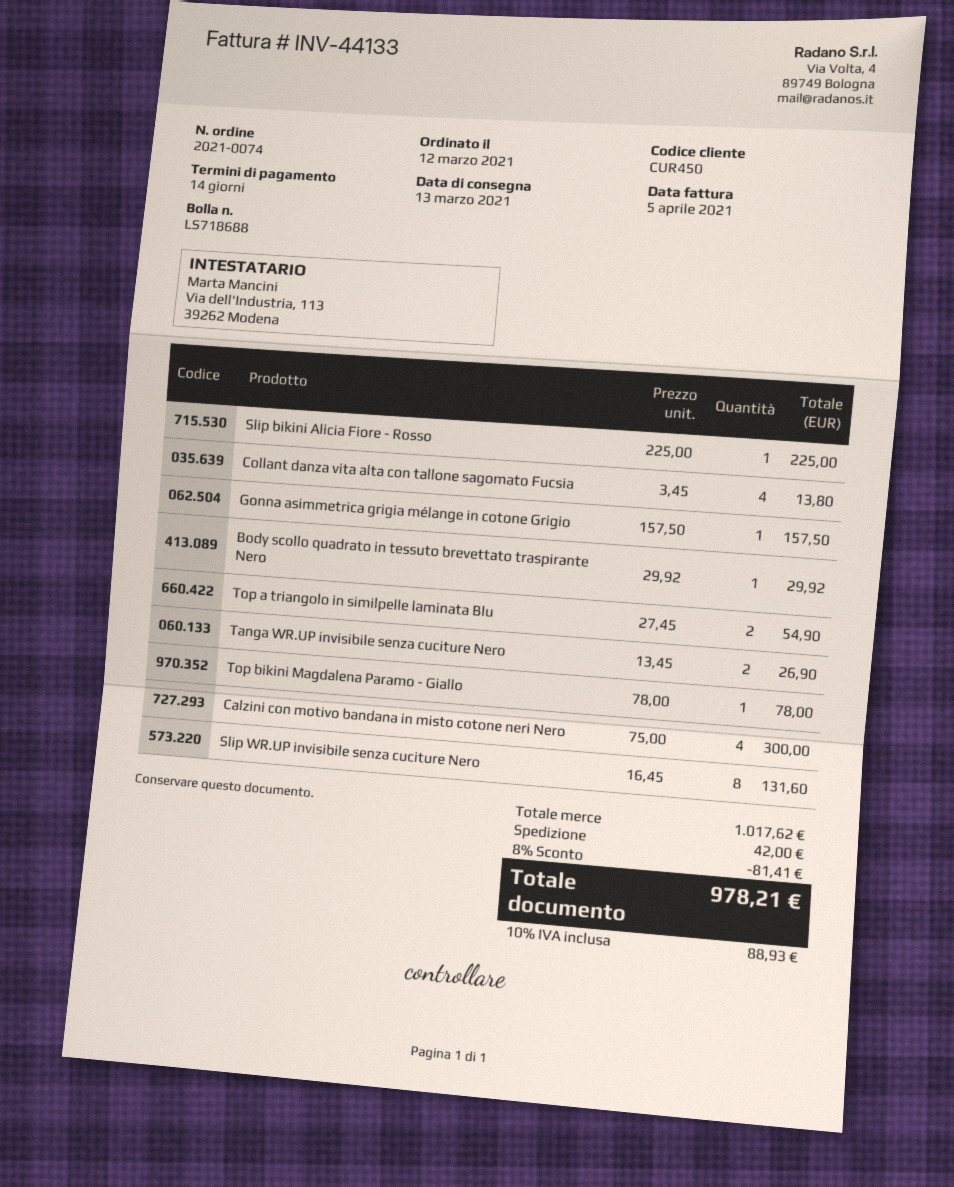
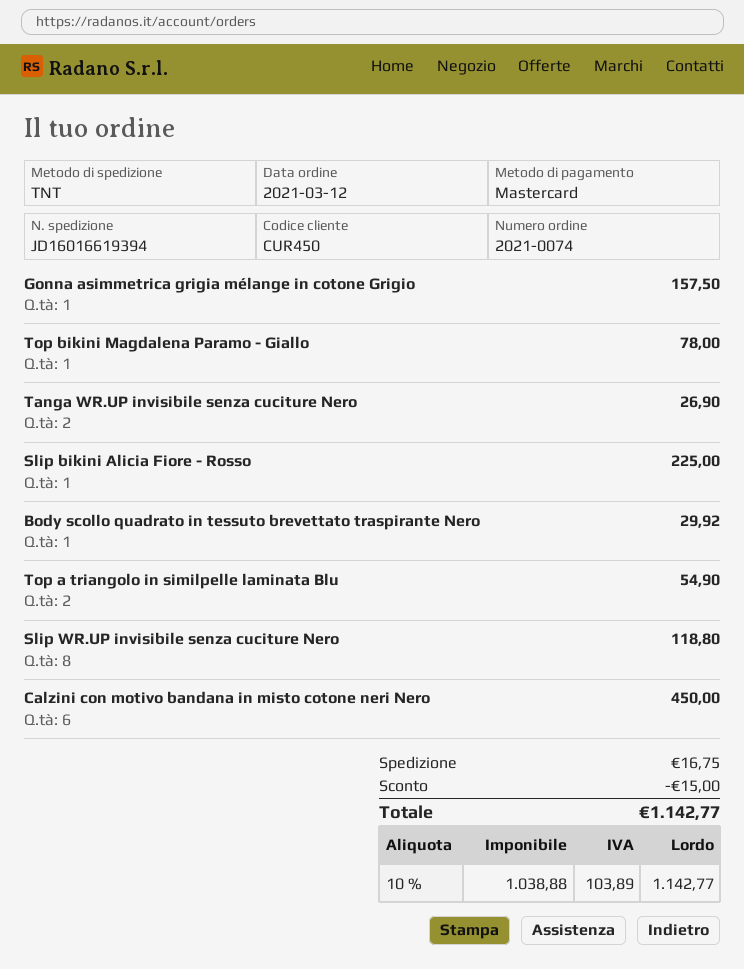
Collant danza vita alta con tallone sagomato Fucsia: 4 for 13.80 -> none
Calzini con motivo bandana in misto cotone neri Nero: 4 for 300.00 -> 6 for 450.00
Slip WR.UP invisibile senza cuciture Nero: 8 for 131.60 -> 8 for 118.80
discount: 81.41 -> 15.00
shipping: 42.00 -> 16.75
tax: 10% = 88.93 -> 10% = 103.89
total: 978.21 -> 1142.77

